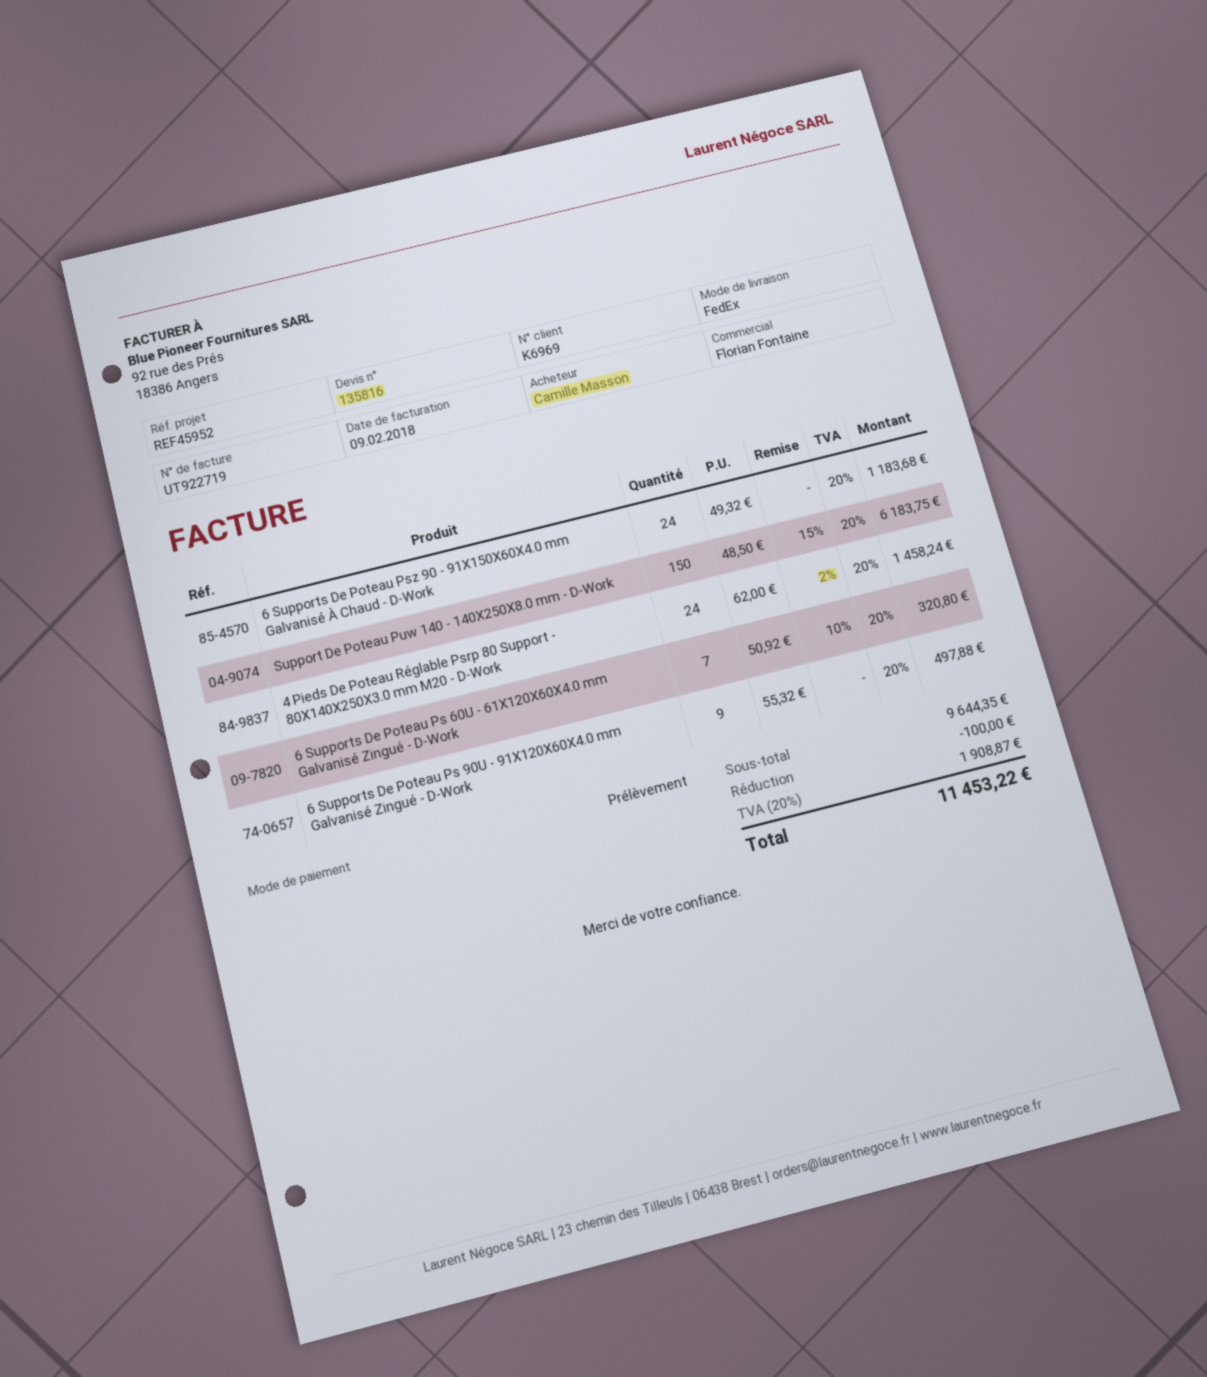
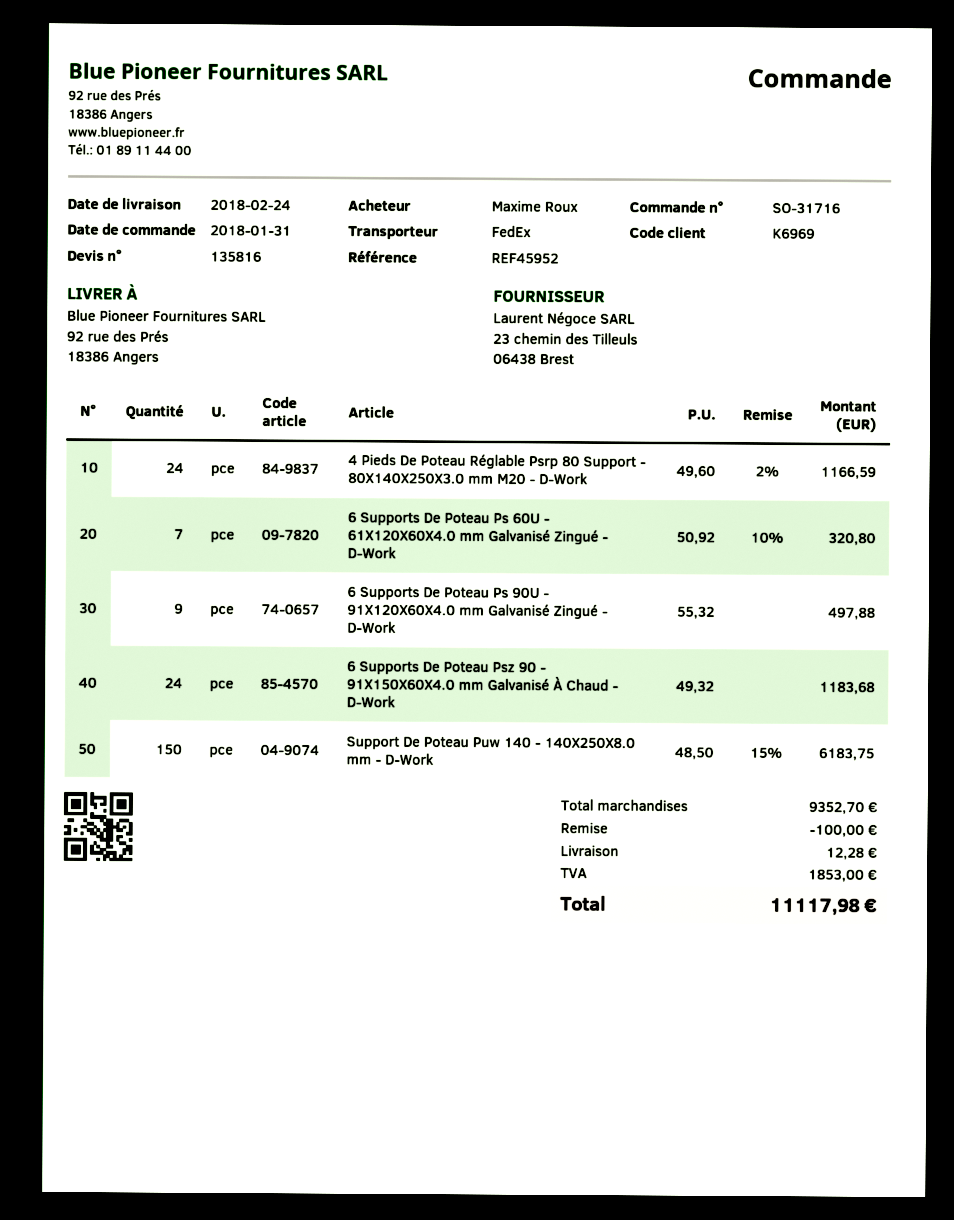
ordered by: Camille Masson -> Maxime Roux
4 Pieds De Poteau Réglable Psrp 80 Support - 80X140X250X3.0 mm M20 - D-Work: 24 x 62.00 - 2% = 1458.24 -> 24 x 49.60 - 2% = 1166.59
subtotal: 9644.35 -> 9352.70
shipping: none -> 12.28
tax: 1908.87 -> 1853.00
total: 11453.22 -> 11117.98

